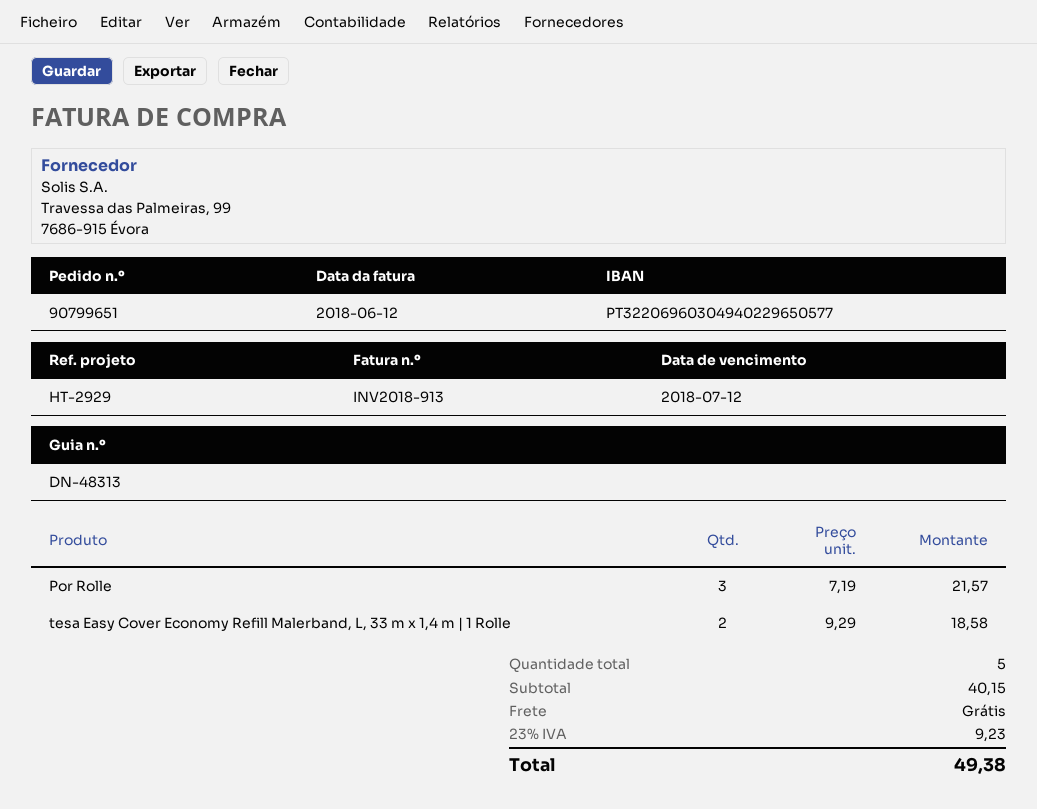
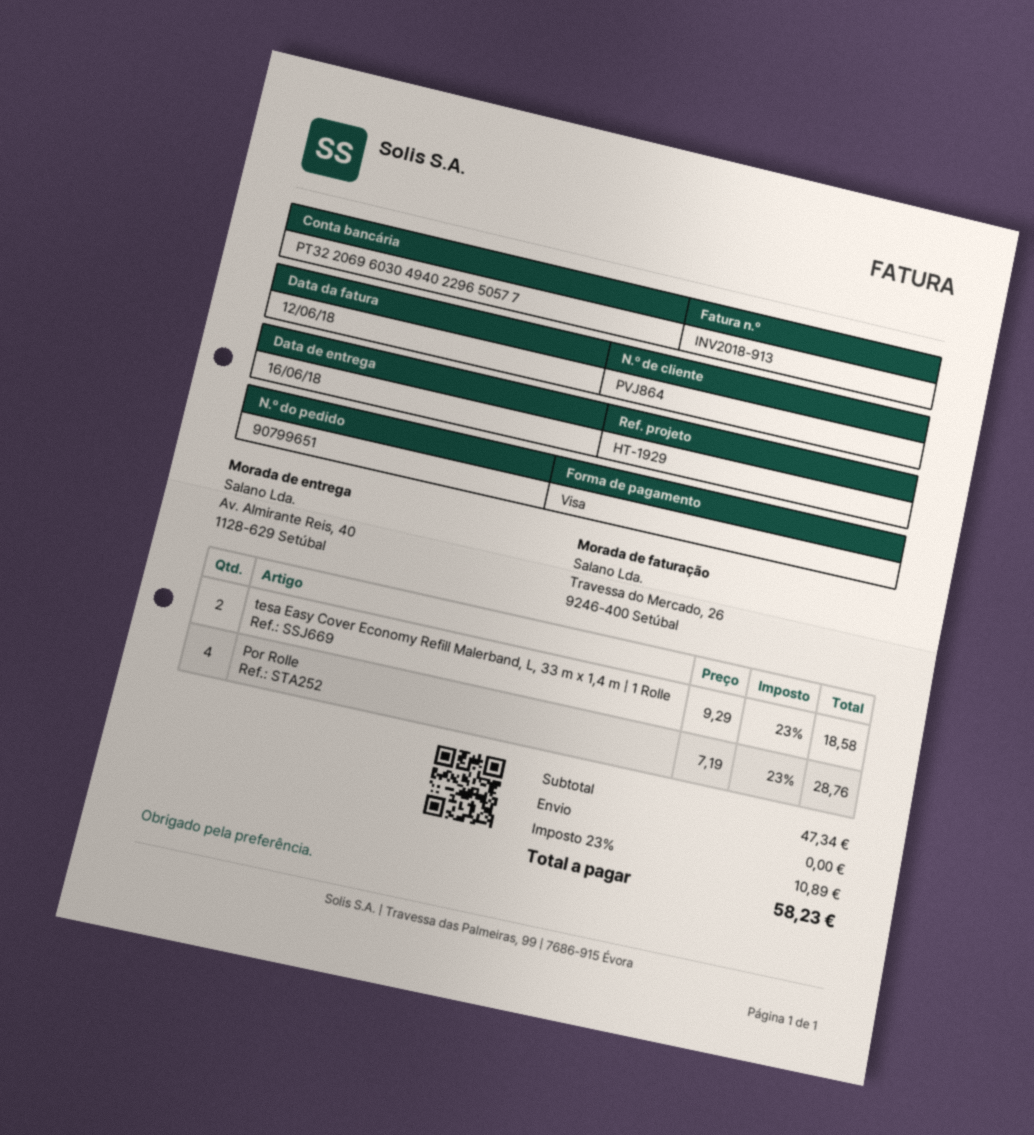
reference: HT-2929 -> HT-1929
Por Rolle: 3 x 7.19 = 21.57 -> 4 x 7.19 = 28.76
subtotal: 40.15 -> 47.34
tax: 23% = 9.23 -> 23% = 10.89
total: 49.38 -> 58.23

